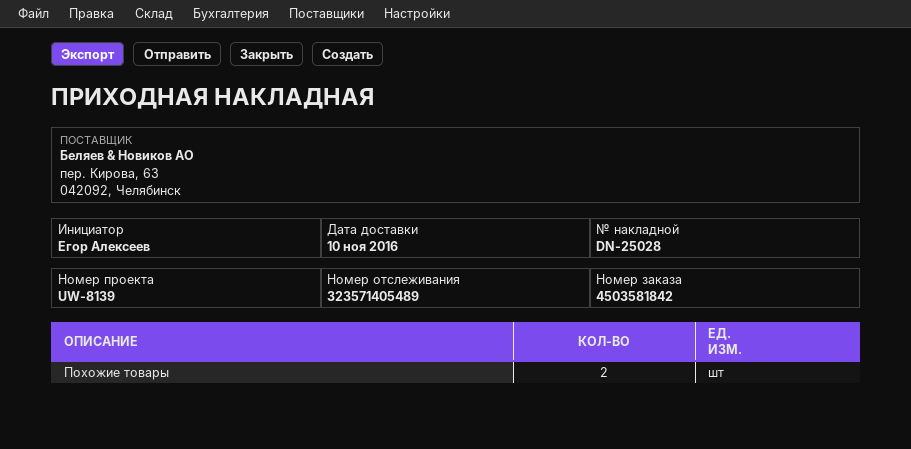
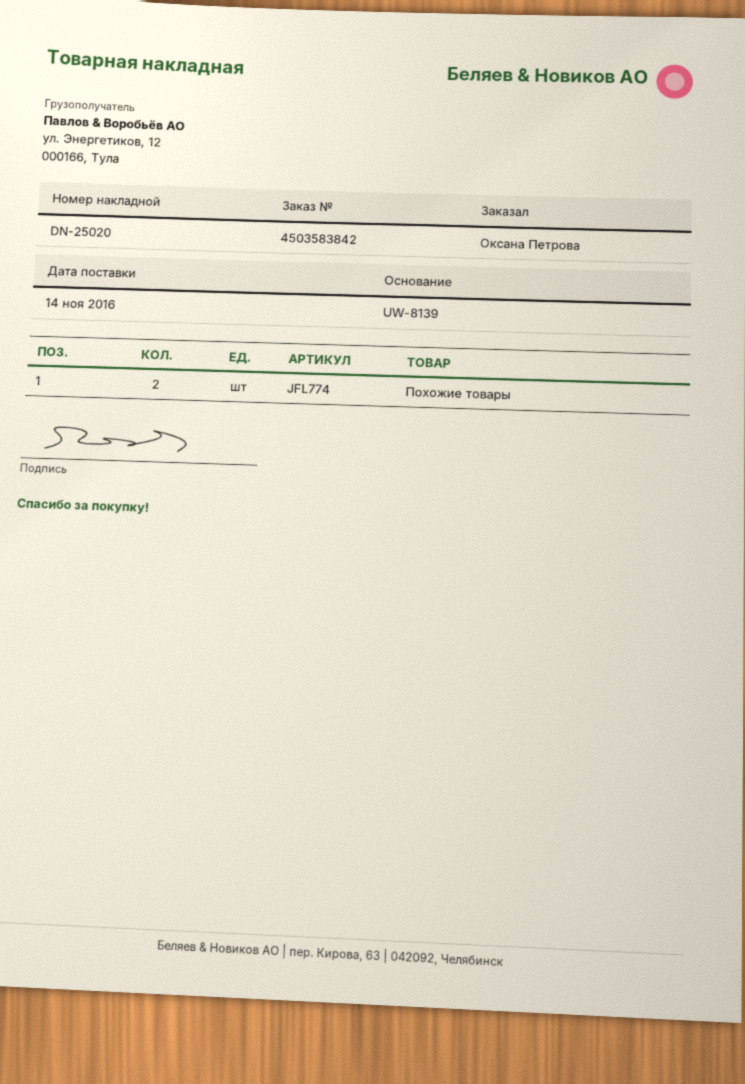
order number: 4503581842 -> 4503583842
delivery note number: DN-25028 -> DN-25020
delivery date: 2016-11-10 -> 2016-11-14
ordered by: Егор Алексеев -> Оксана Петрова

